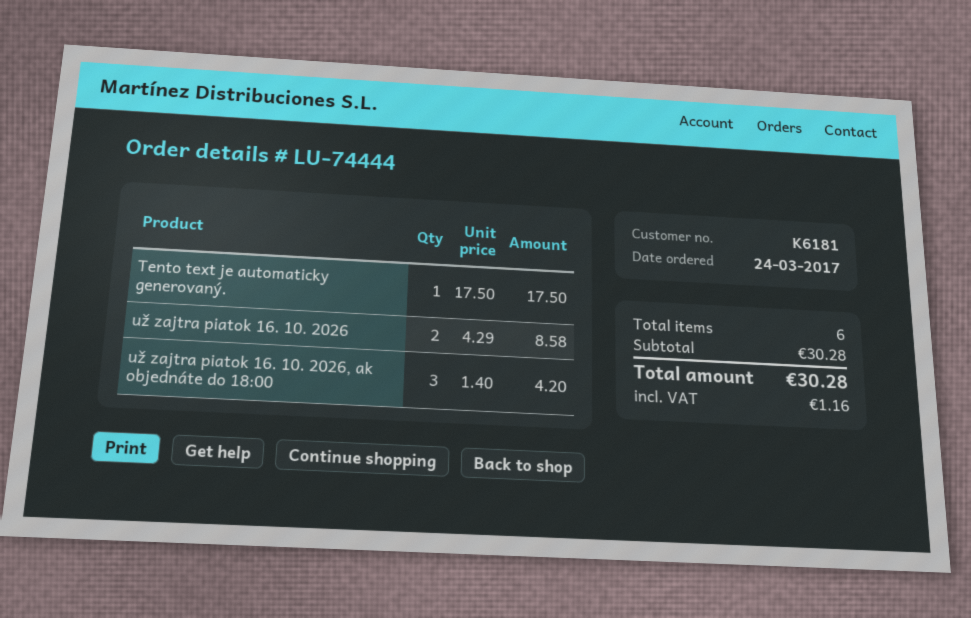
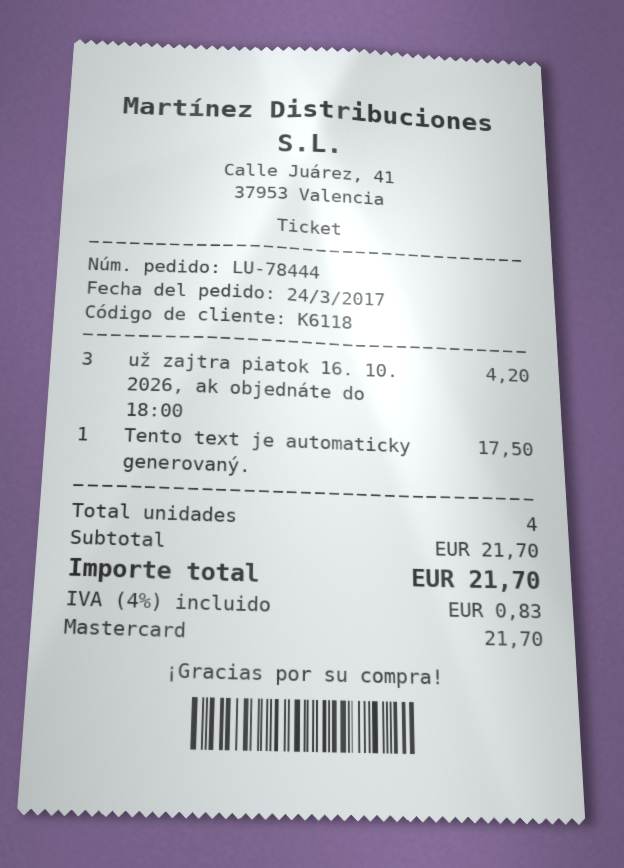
order number: LU-74444 -> LU-78444
customer number: K6181 -> K6118
už zajtra piatok 16. 10. 2026: 2 for 8.58 -> none
total quantity: 6 -> 4
subtotal: 30.28 -> 21.70
tax: 1.16 -> 0.83
total: 30.28 -> 21.70

